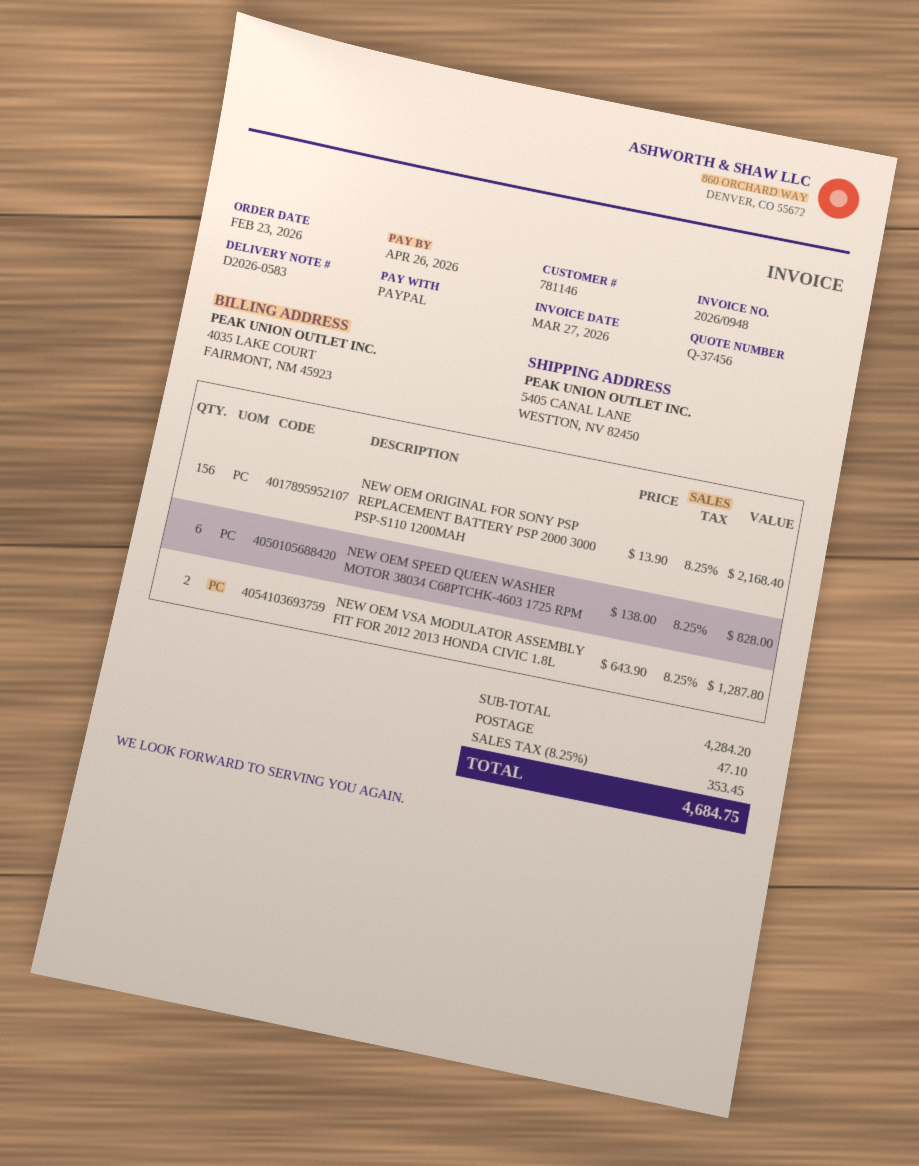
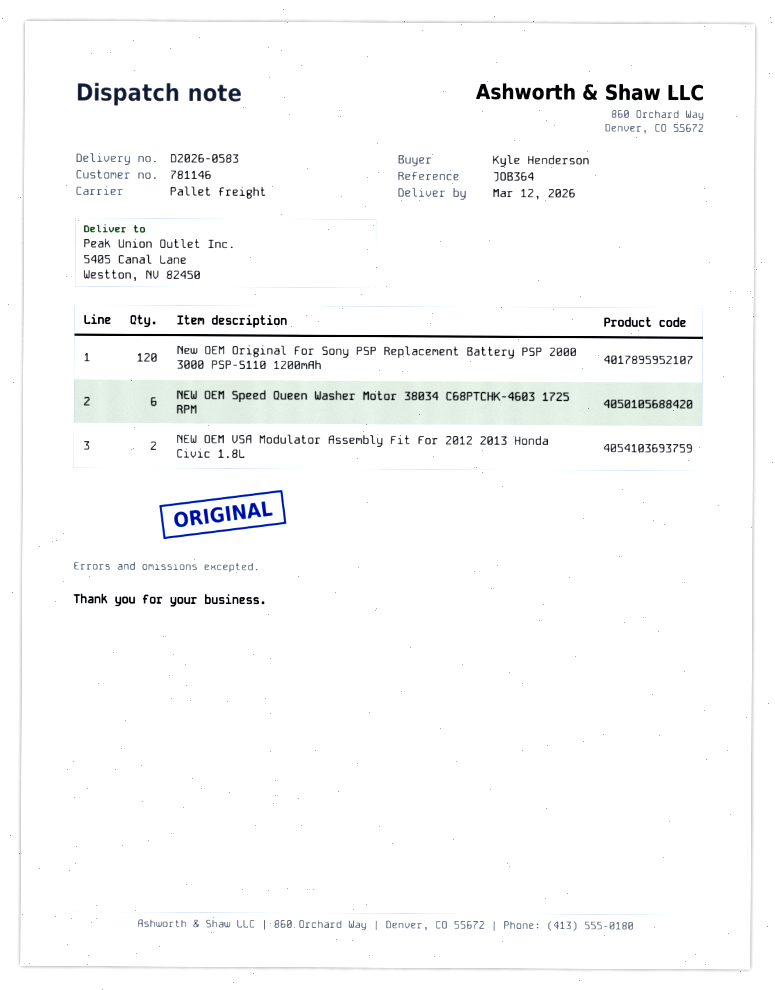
NEW OEM ORIGINAL FOR SONY PSP REPLACEMENT BATTERY PSP 2000 3000 PSP-S110 1200MAH: 156 -> 120

